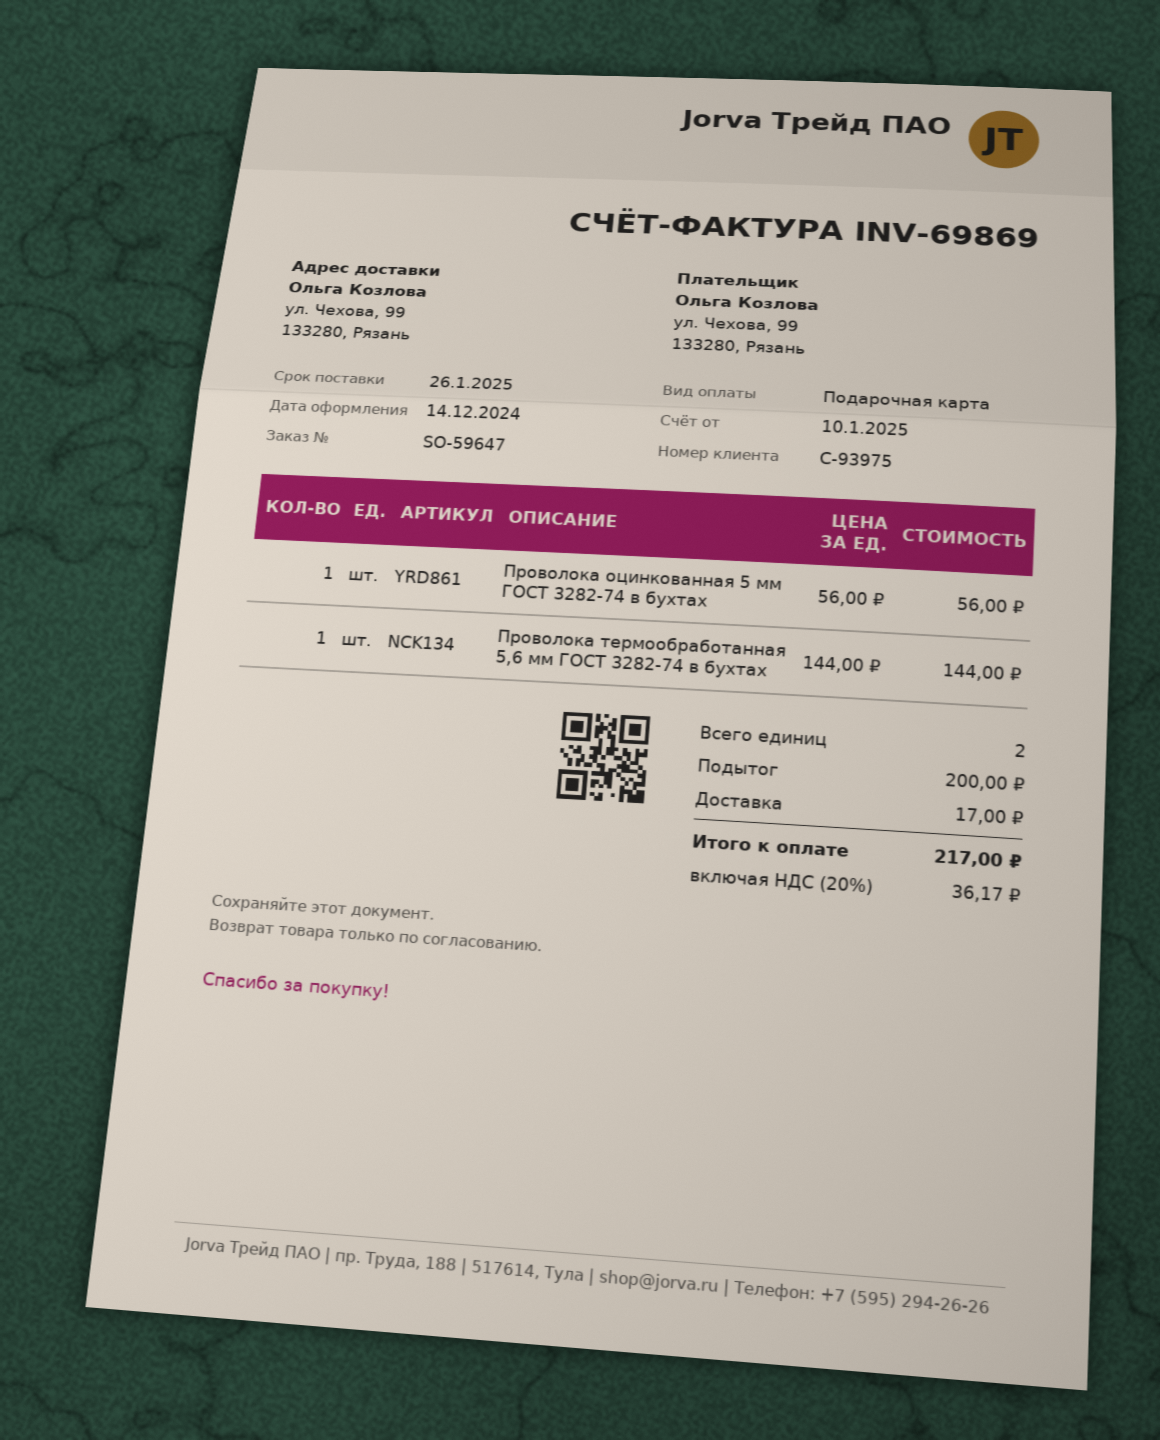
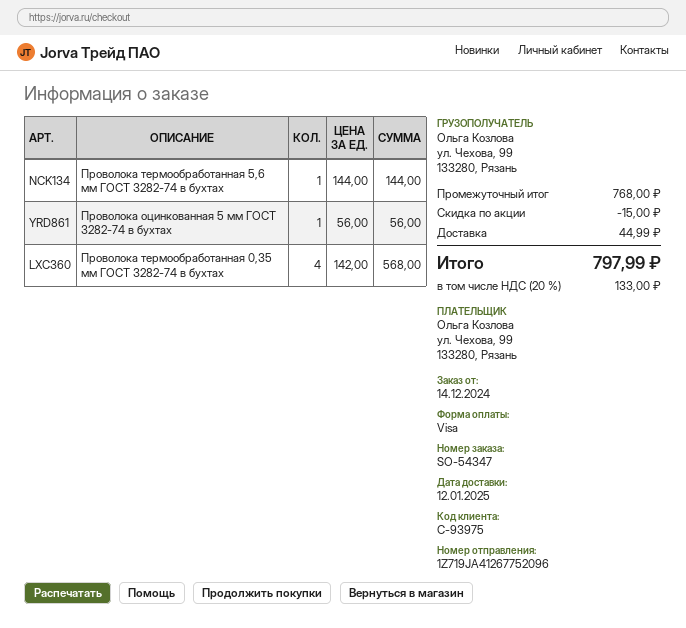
order number: SO-59647 -> SO-54347
delivery date: 2025-01-26 -> 2025-01-12
payment method: gift card -> Visa
Проволока термообработанная 0,35 мм ГОСТ 3282-74 в бухтах: none -> 4 x 142.00 = 568.00
subtotal: 200.00 -> 768.00
discount: none -> 15.00
shipping: 17.00 -> 44.99
tax: 20% = 36.17 -> 20% = 133.00
total: 217.00 -> 797.99

